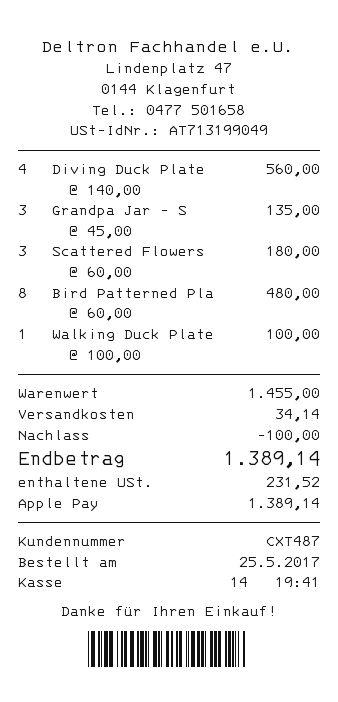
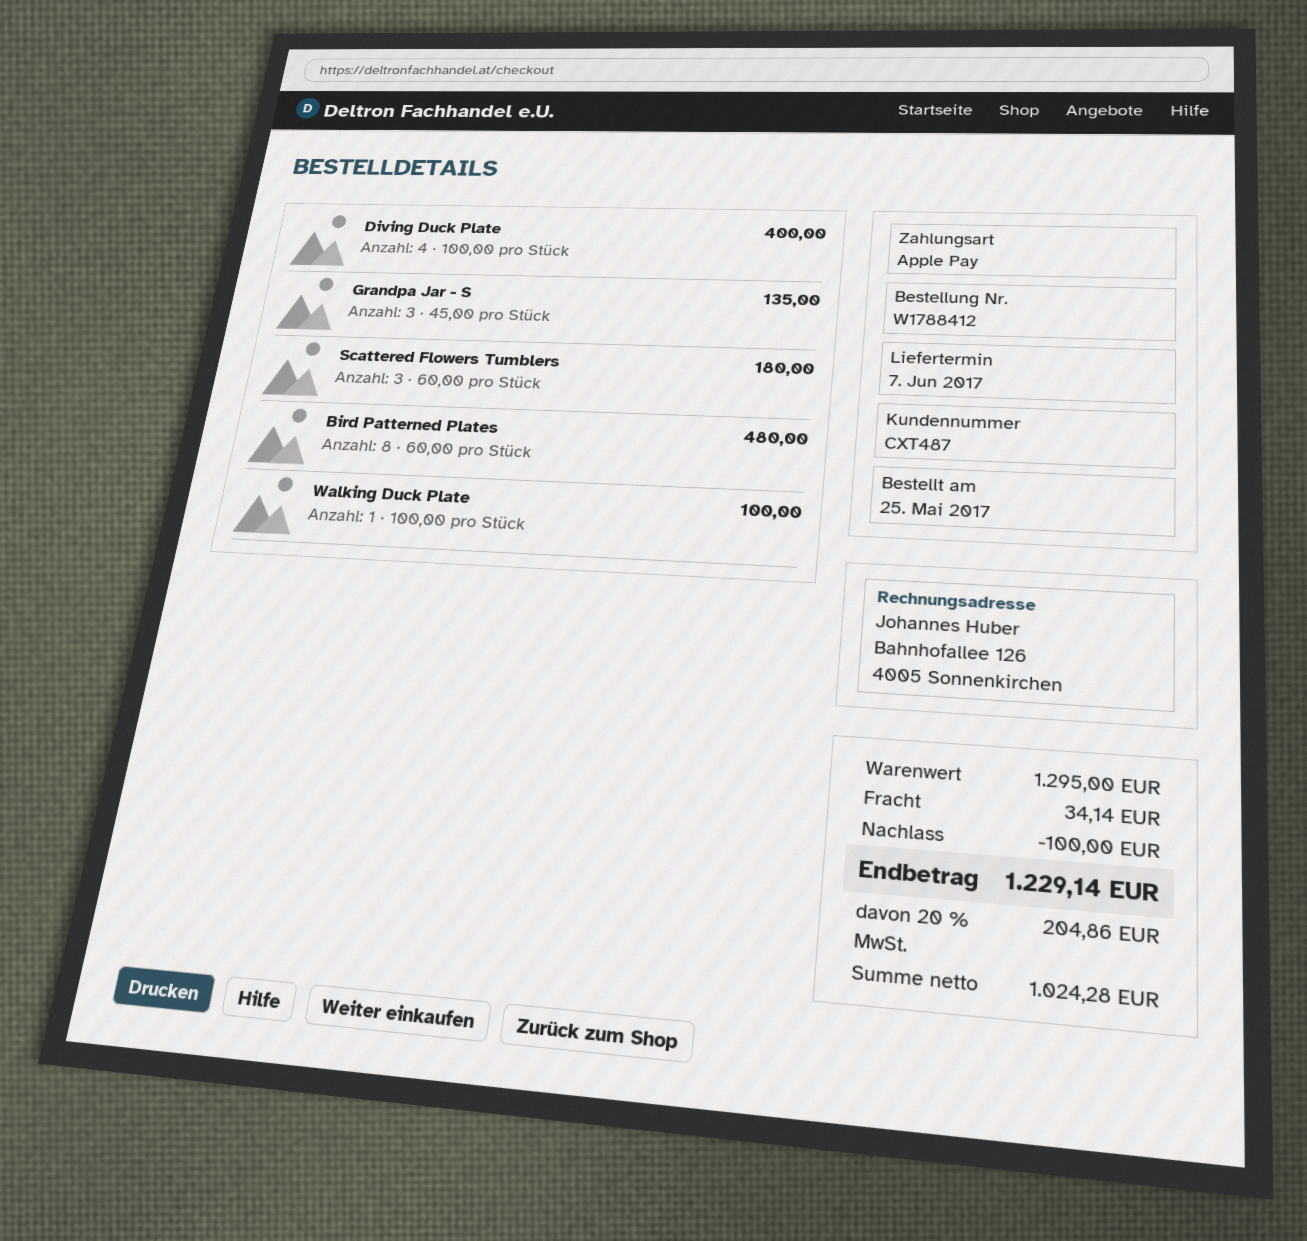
Diving Duck Plate: 4 x 140.00 = 560.00 -> 4 x 100.00 = 400.00
subtotal: 1455.00 -> 1295.00
tax: 231.52 -> 204.86
total: 1389.14 -> 1229.14

